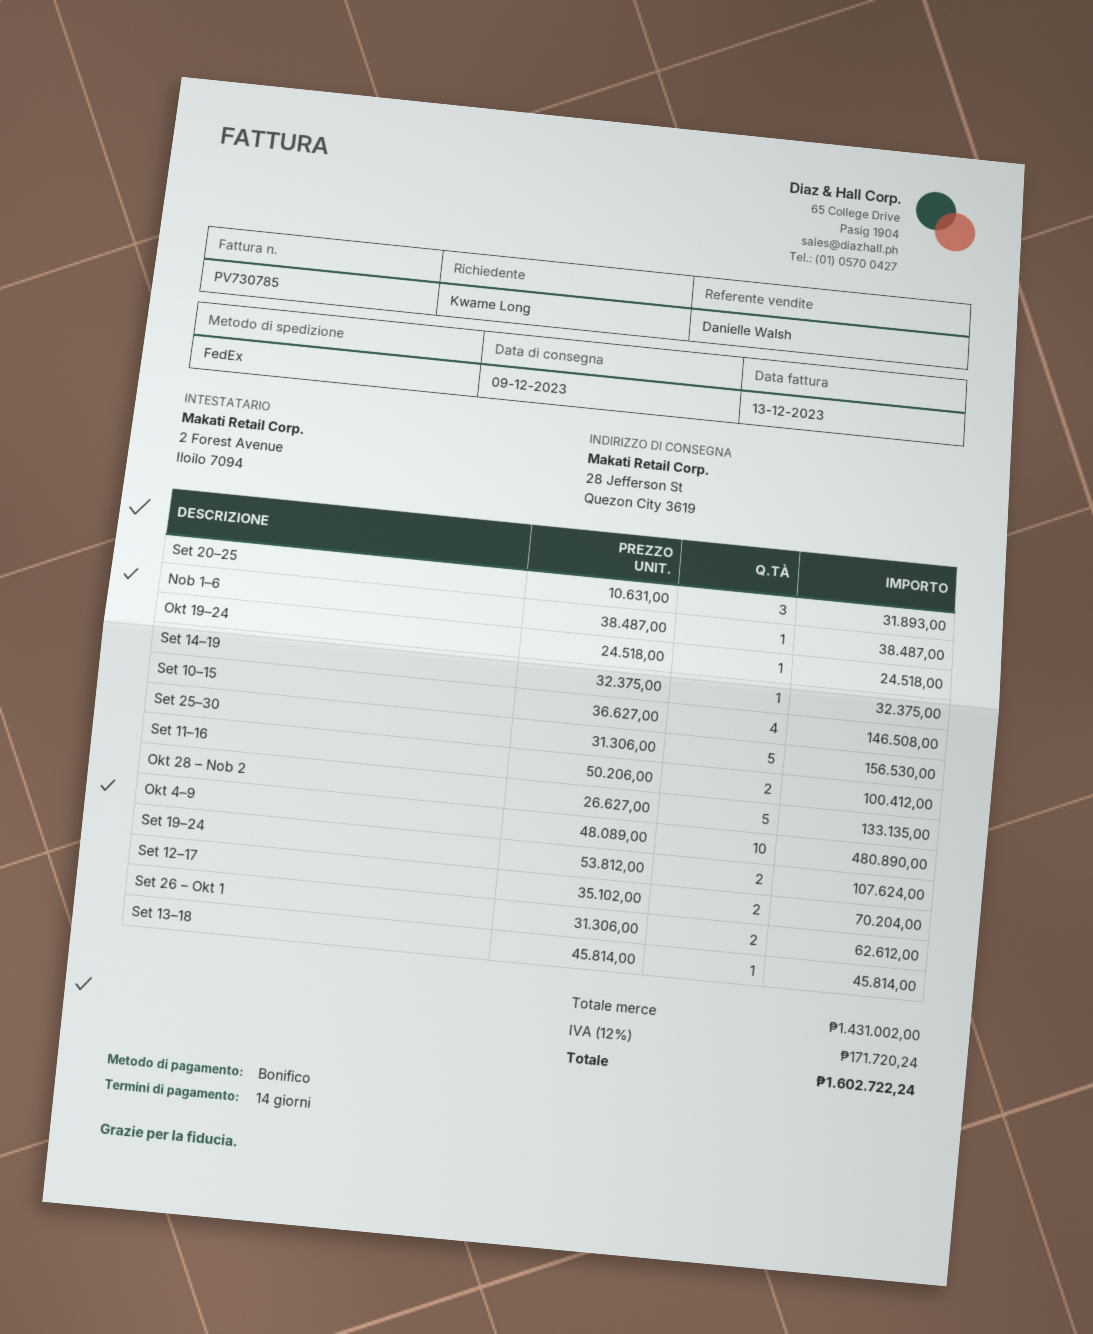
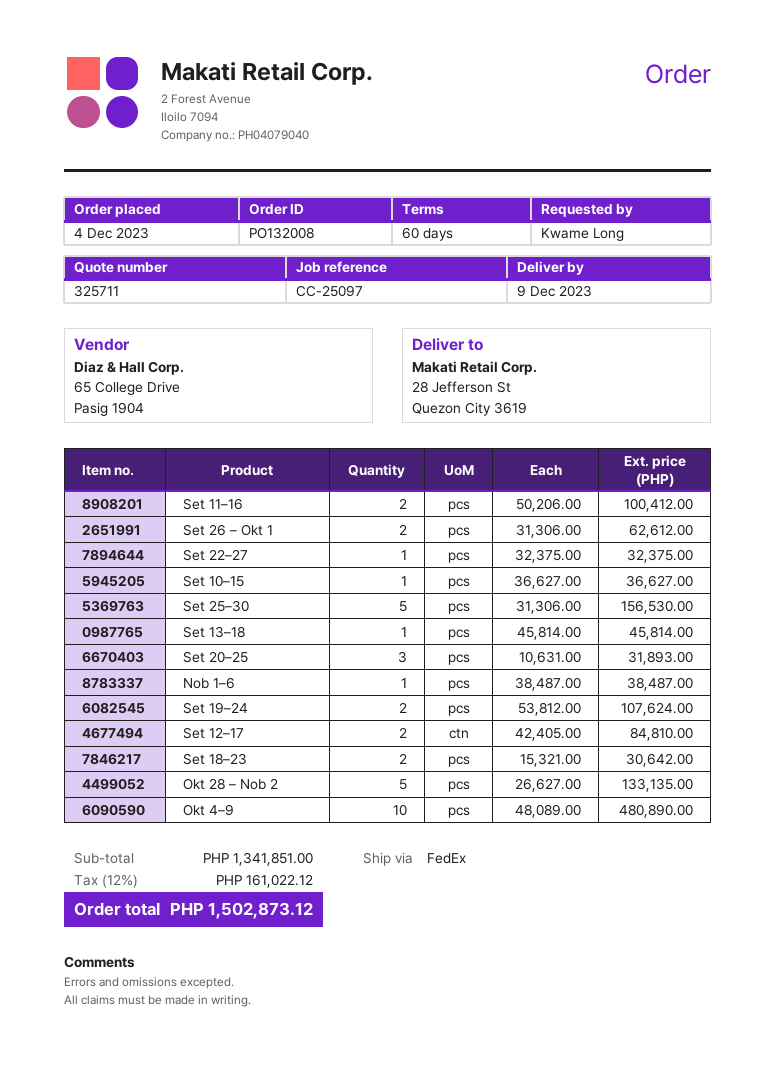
payment terms: 14 days -> 60 days
Okt 19–24: 1 x 24518.00 = 24518.00 -> none
Set 14–19: 1 x 32375.00 = 32375.00 -> none
Set 10–15: 4 x 36627.00 = 146508.00 -> 1 x 36627.00 = 36627.00
Set 12–17: 2 x 35102.00 = 70204.00 -> 2 x 42405.00 = 84810.00
Set 22–27: none -> 1 x 32375.00 = 32375.00
Set 18–23: none -> 2 x 15321.00 = 30642.00
subtotal: 1431002.00 -> 1341851.00
tax: 12% = 171720.24 -> 12% = 161022.12
total: 1602722.24 -> 1502873.12

